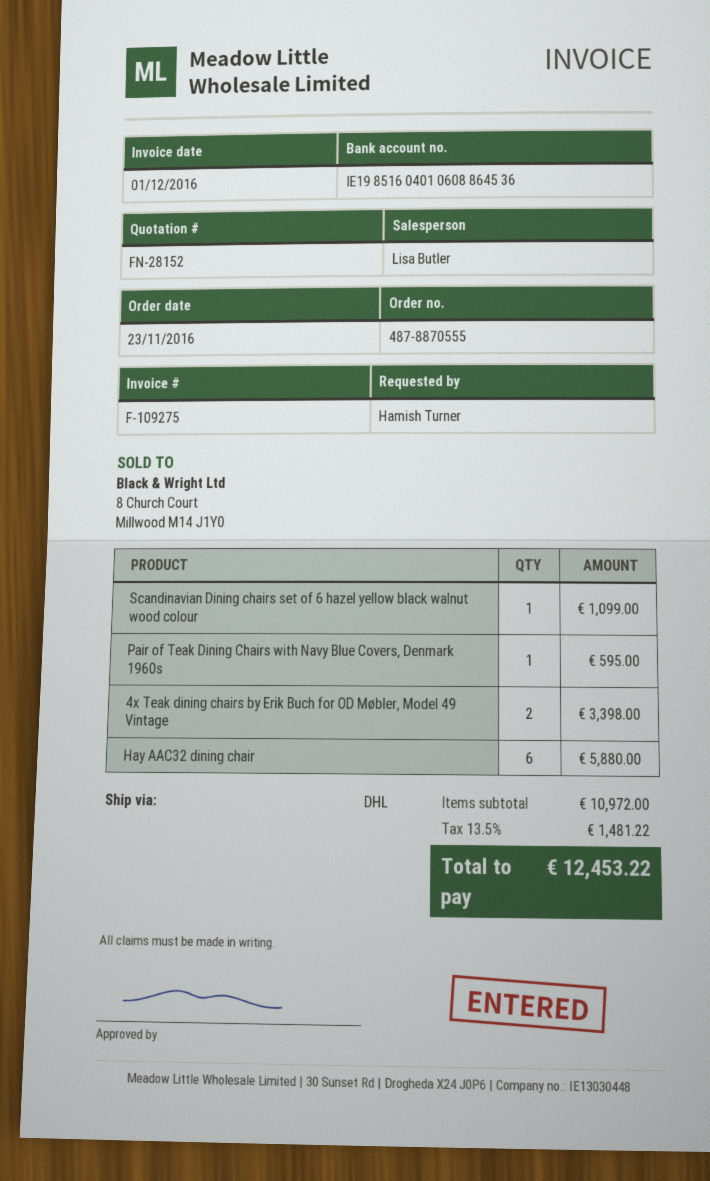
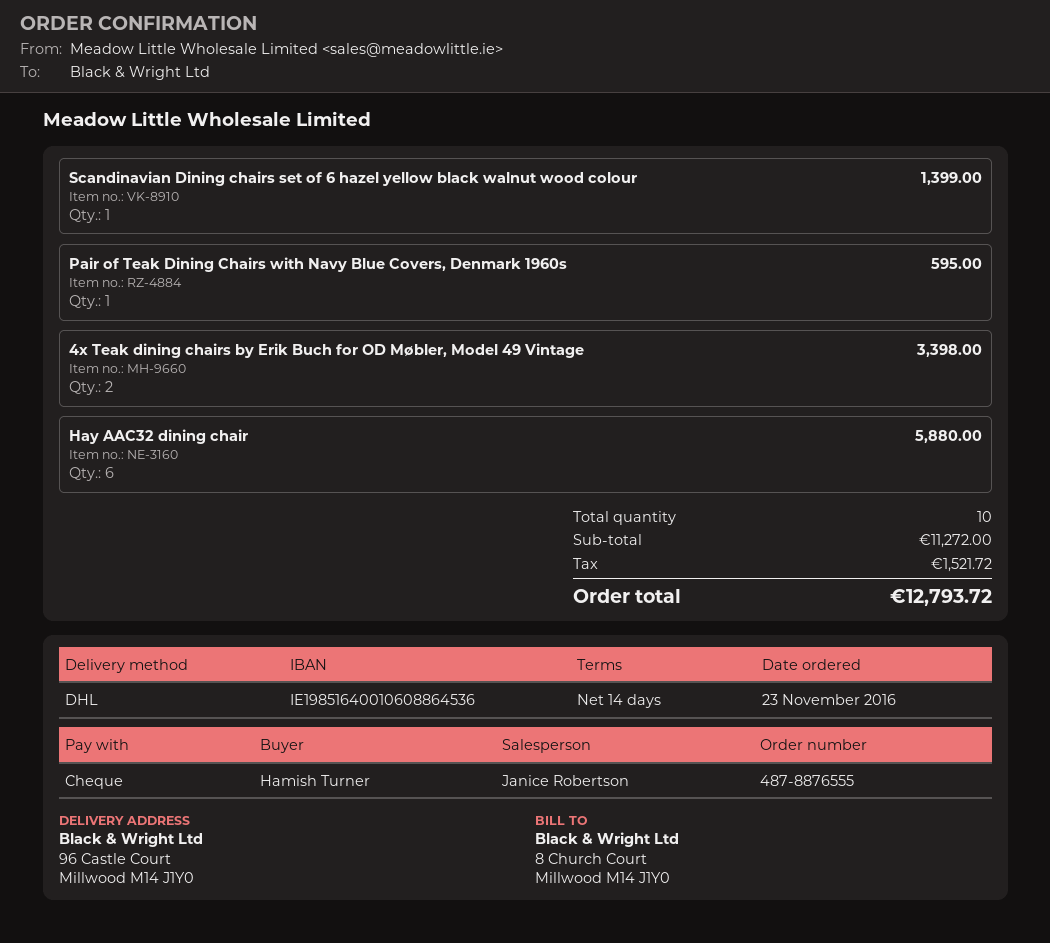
order number: 487-8870555 -> 487-8876555
sales rep: Lisa Butler -> Janice Robertson
bank account: IE19851604010608864536 -> IE19851640010608864536
Scandinavian Dining chairs set of 6 hazel yellow black walnut wood colour: 1 for 1099.00 -> 1 for 1399.00
subtotal: 10972.00 -> 11272.00
tax: 1481.22 -> 1521.72
total: 12453.22 -> 12793.72

